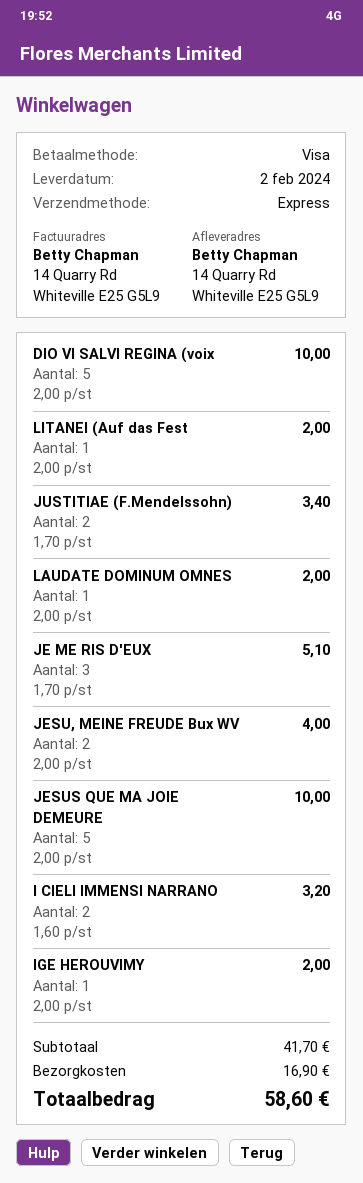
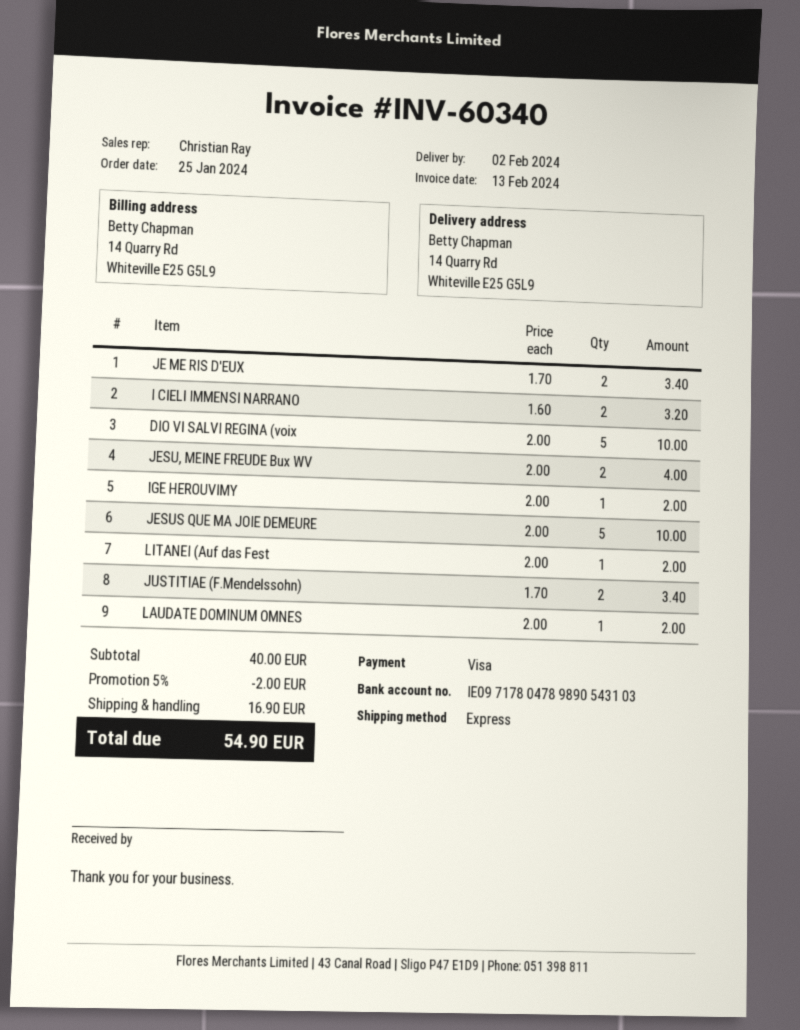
JE ME RIS D'EUX: 3 x 1.70 = 5.10 -> 2 x 1.70 = 3.40
subtotal: 41.70 -> 40.00
discount: none -> 5% = 2.00
total: 58.60 -> 54.90

